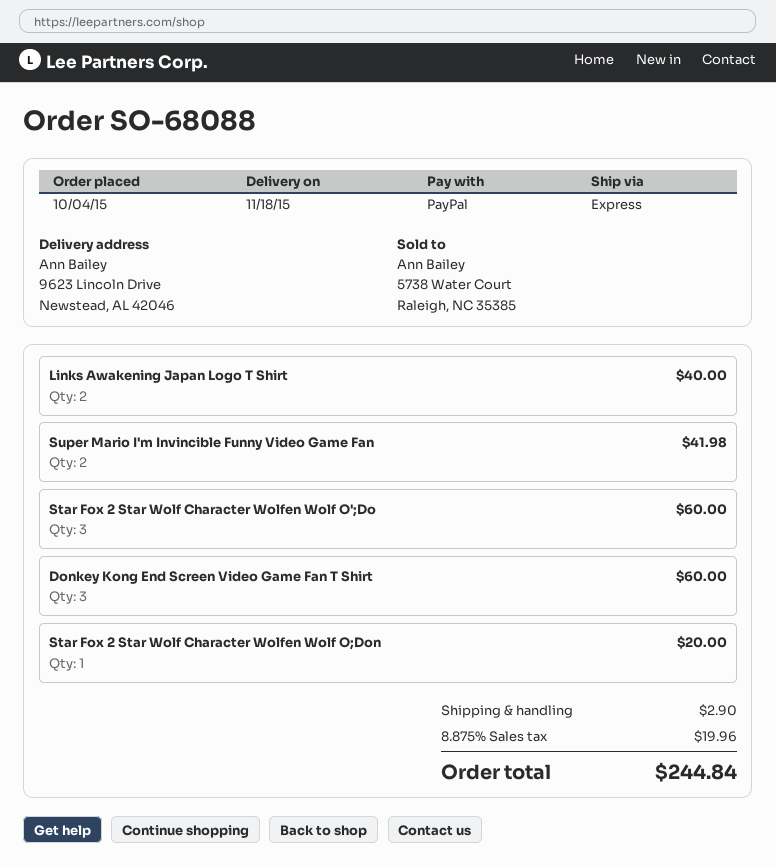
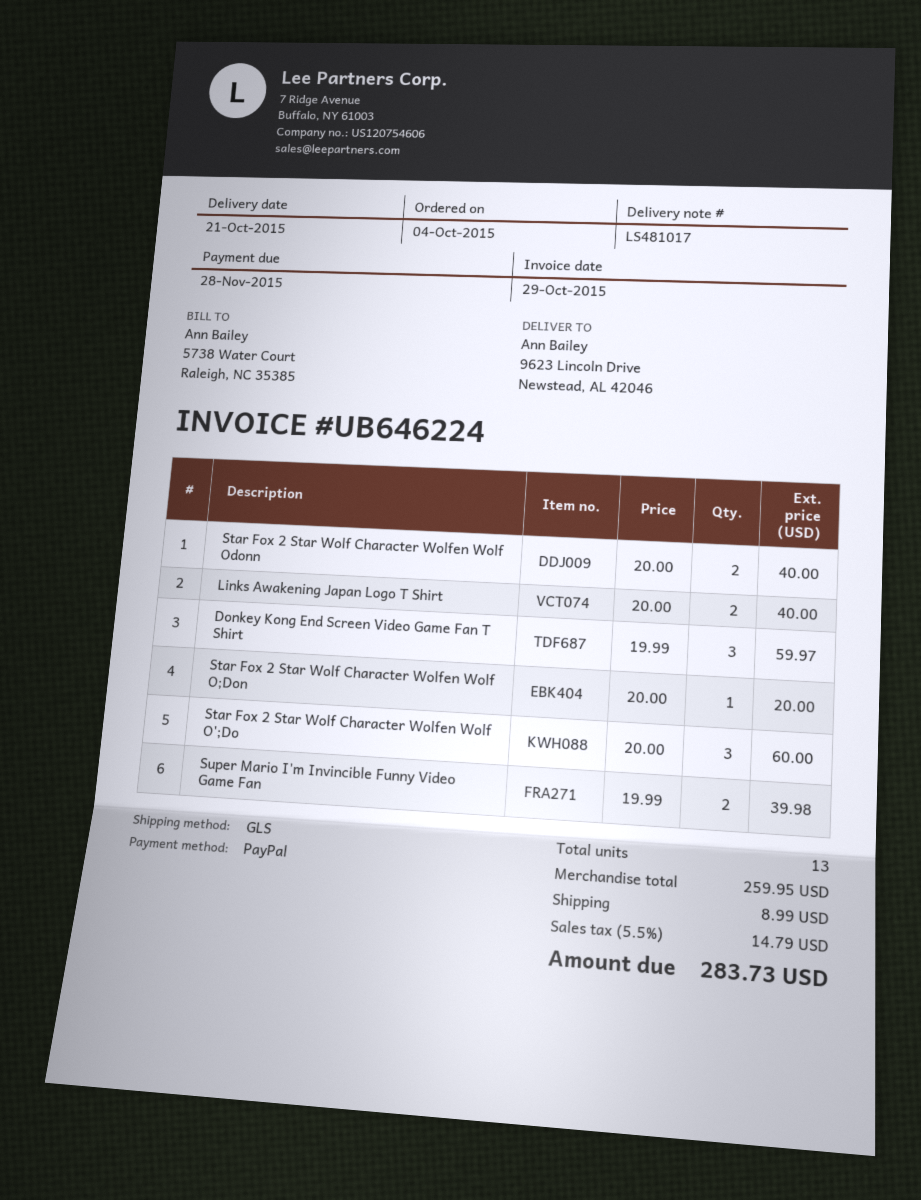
delivery date: 2015-11-18 -> 2015-10-21
shipping method: express -> GLS
Super Mario I'm Invincible Funny Video Game Fan: 2 for 41.98 -> 2 for 39.98
Donkey Kong End Screen Video Game Fan T Shirt: 3 for 60.00 -> 3 for 59.97
Star Fox 2 Star Wolf Character Wolfen Wolf Odonn: none -> 2 for 40.00
shipping: 2.90 -> 8.99
tax: 8.875% = 19.96 -> 5.5% = 14.79
total: 244.84 -> 283.73

